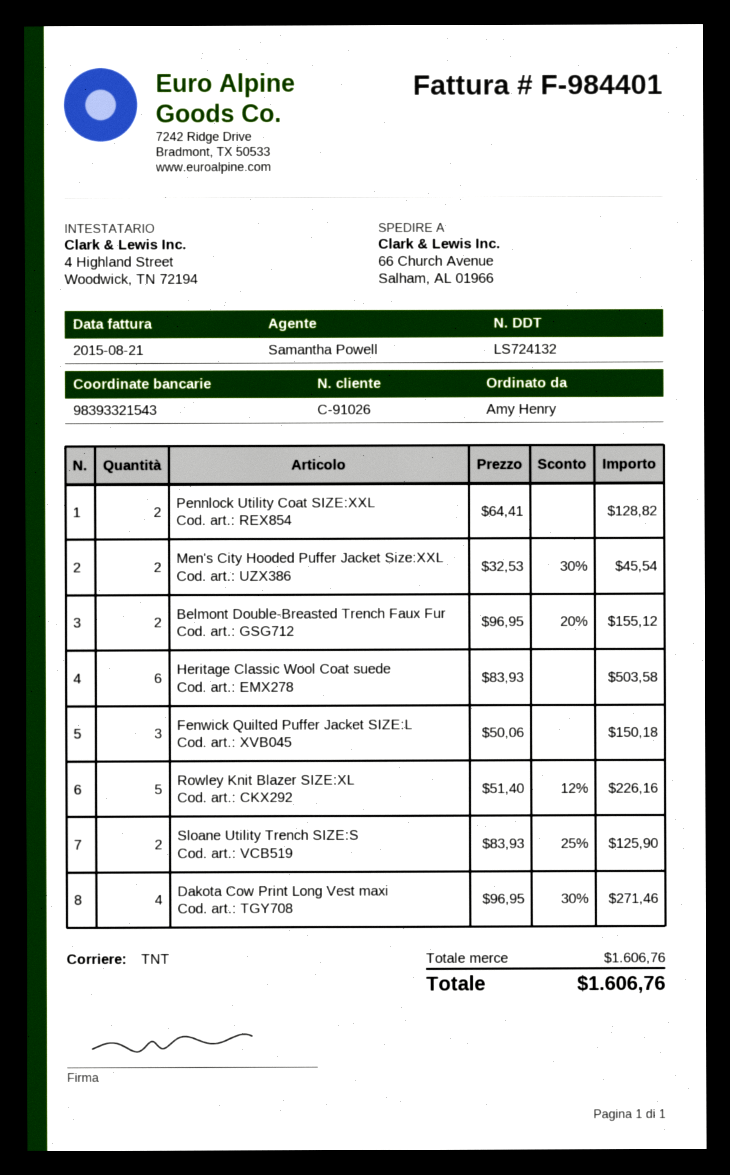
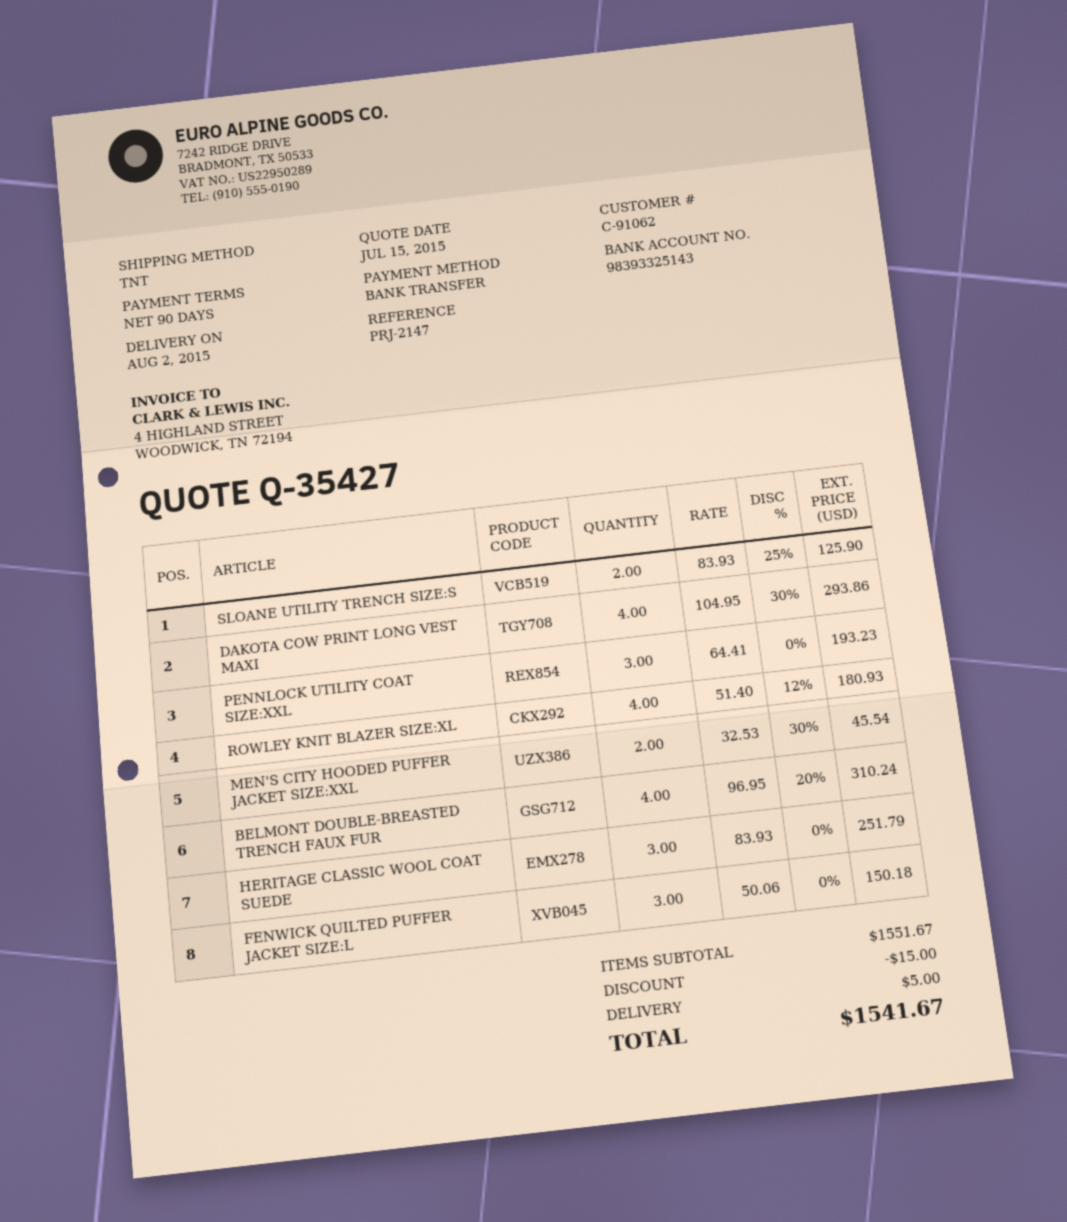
customer number: C-91026 -> C-91062
bank account: 98393321543 -> 98393325143
Pennlock Utility Coat SIZE:XXL: 2 x 64.41 = 128.82 -> 3 x 64.41 = 193.23
Belmont Double-Breasted Trench Faux Fur: 2 x 96.95 - 20% = 155.12 -> 4 x 96.95 - 20% = 310.24
Heritage Classic Wool Coat suede: 6 x 83.93 = 503.58 -> 3 x 83.93 = 251.79
Rowley Knit Blazer SIZE:XL: 5 x 51.40 - 12% = 226.16 -> 4 x 51.40 - 12% = 180.93
Dakota Cow Print Long Vest maxi: 4 x 96.95 - 30% = 271.46 -> 4 x 104.95 - 30% = 293.86
subtotal: 1606.76 -> 1551.67
discount: none -> 15.00
shipping: none -> 5.00
total: 1606.76 -> 1541.67

